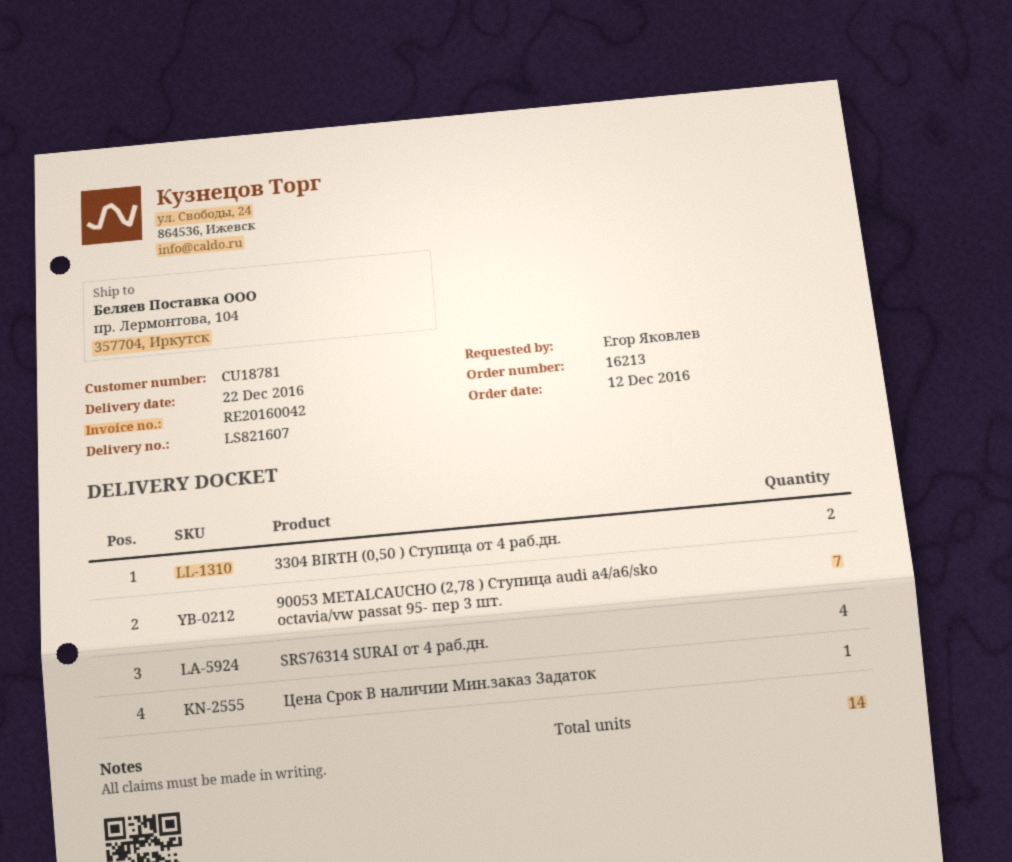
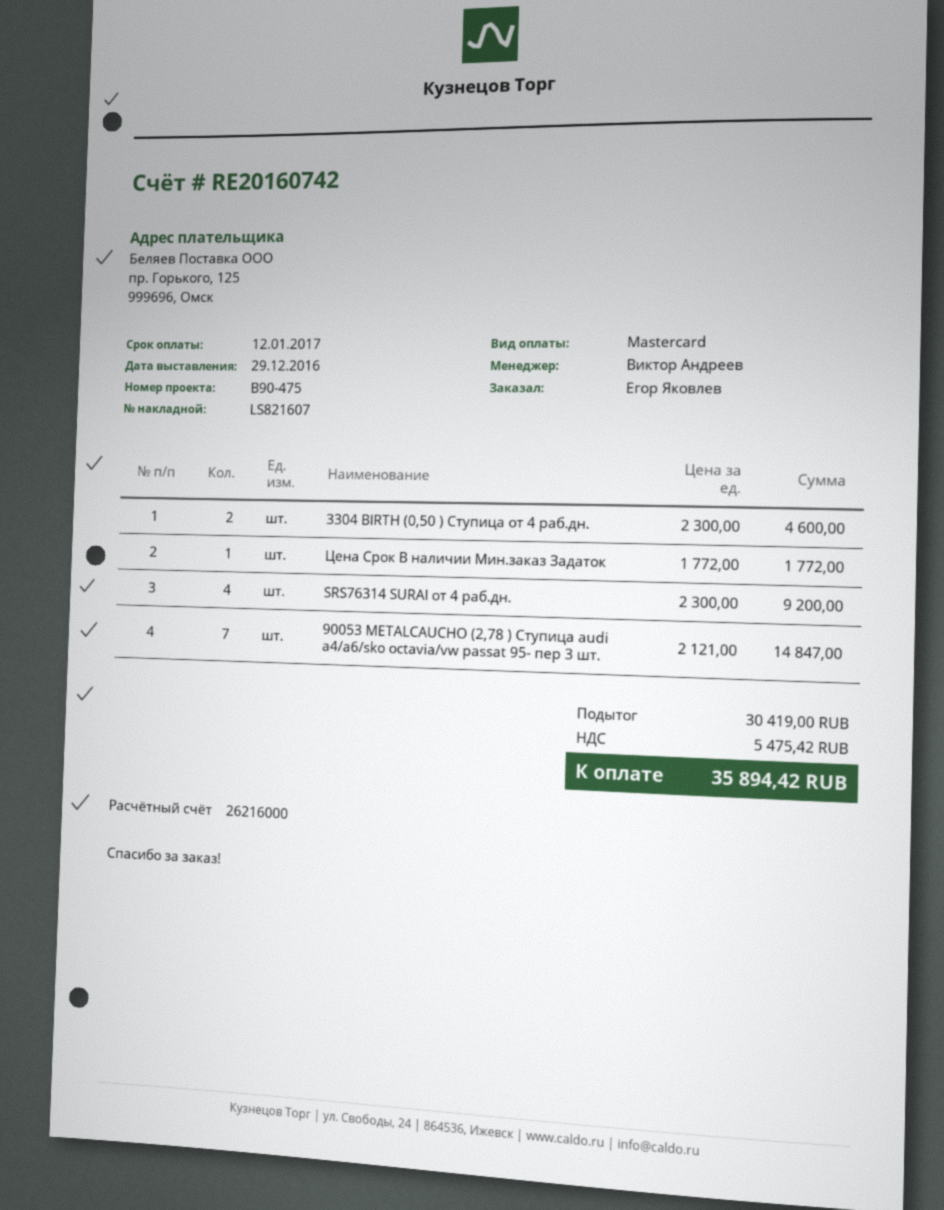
invoice number: RE20160042 -> RE20160742

